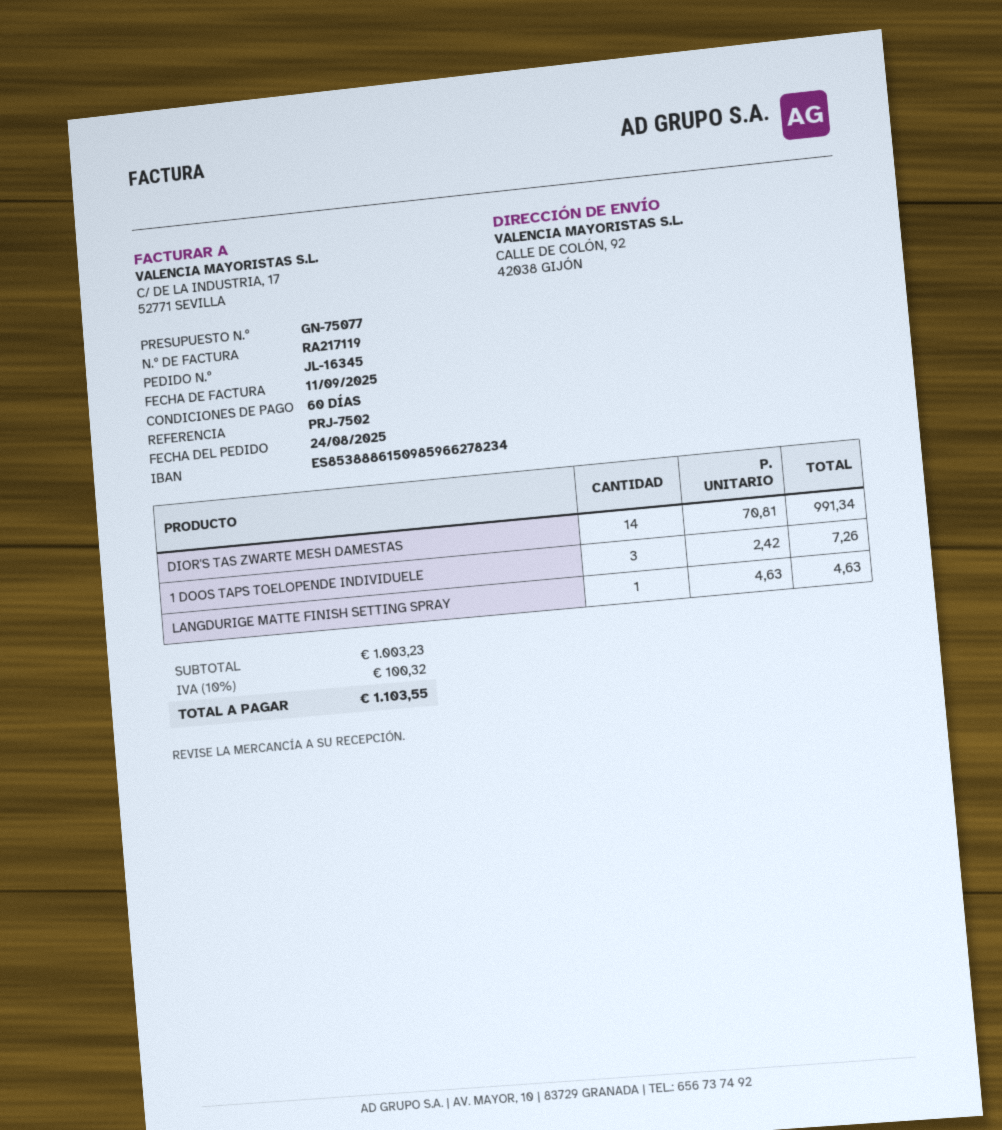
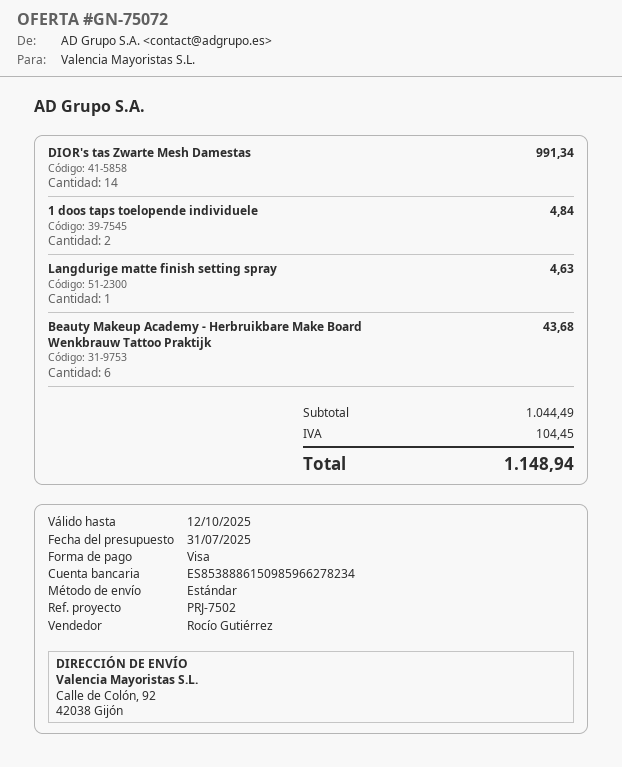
quote number: GN-75077 -> GN-75072
1 DOOS TAPS TOELOPENDE INDIVIDUELE: 3 for 7.26 -> 2 for 4.84
Beauty Makeup Academy - Herbruikbare Make Board Wenkbrauw Tattoo Praktijk: none -> 6 for 43.68
subtotal: 1003.23 -> 1044.49
tax: 100.32 -> 104.45
total: 1103.55 -> 1148.94

